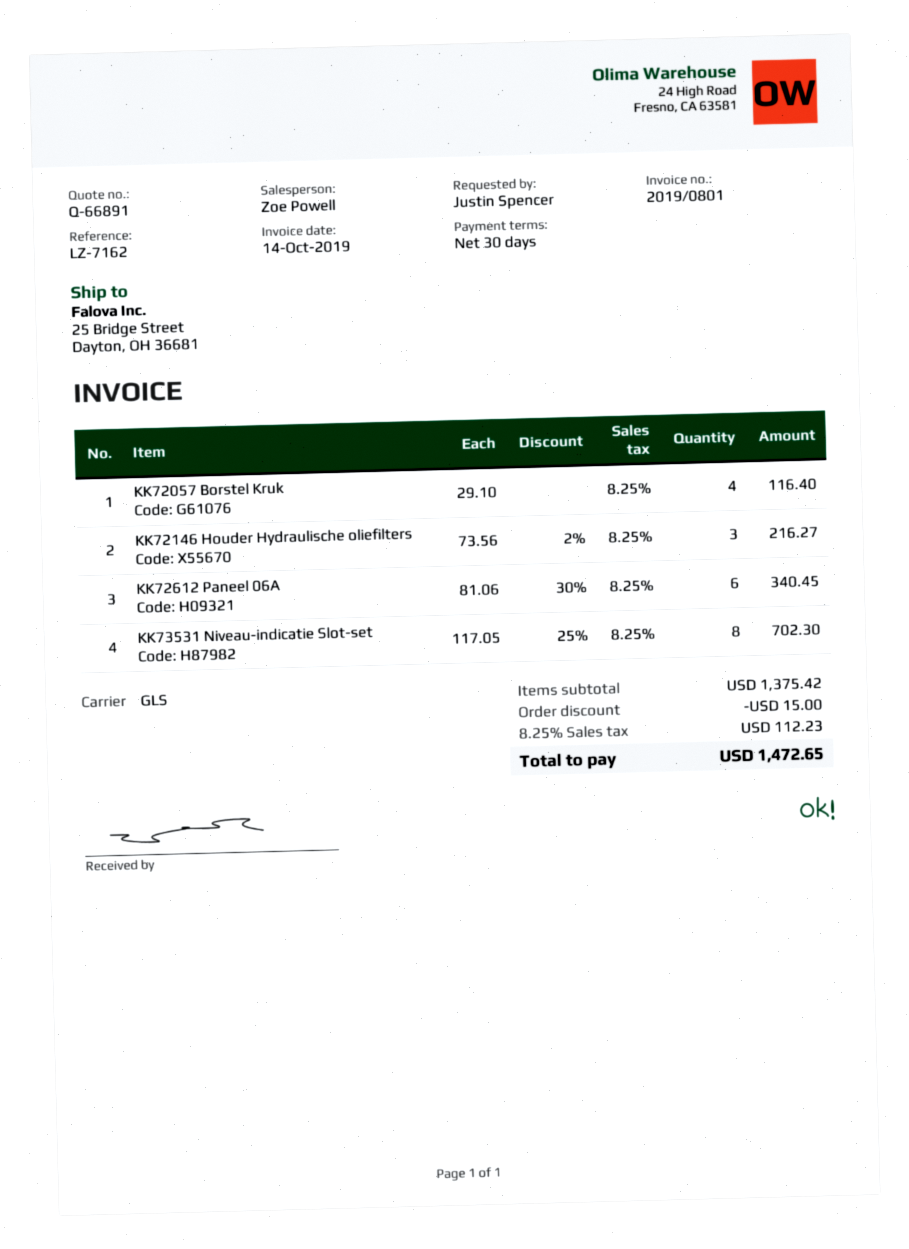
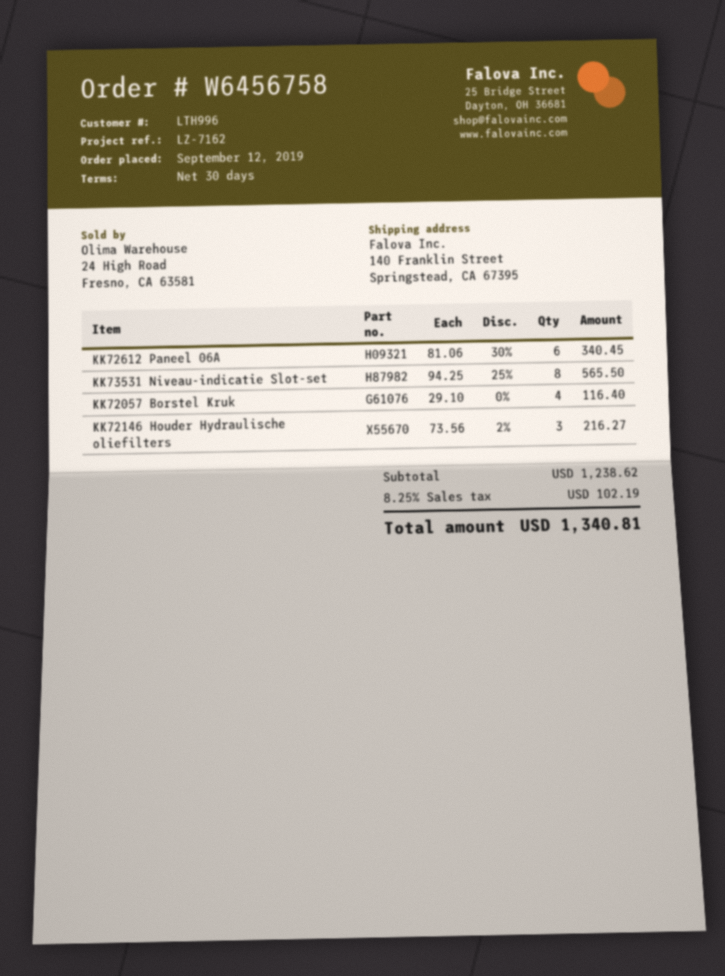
ship to: 25 Bridge Street, Dayton, OH 36681 -> 140 Franklin Street, Springstead, CA 67395
KK73531 Niveau-indicatie Slot-set: 8 x 117.05 - 25% = 702.30 -> 8 x 94.25 - 25% = 565.50
subtotal: 1375.42 -> 1238.62
discount: 15.00 -> none
tax: 8.25% = 112.23 -> 8.25% = 102.19
total: 1472.65 -> 1340.81

